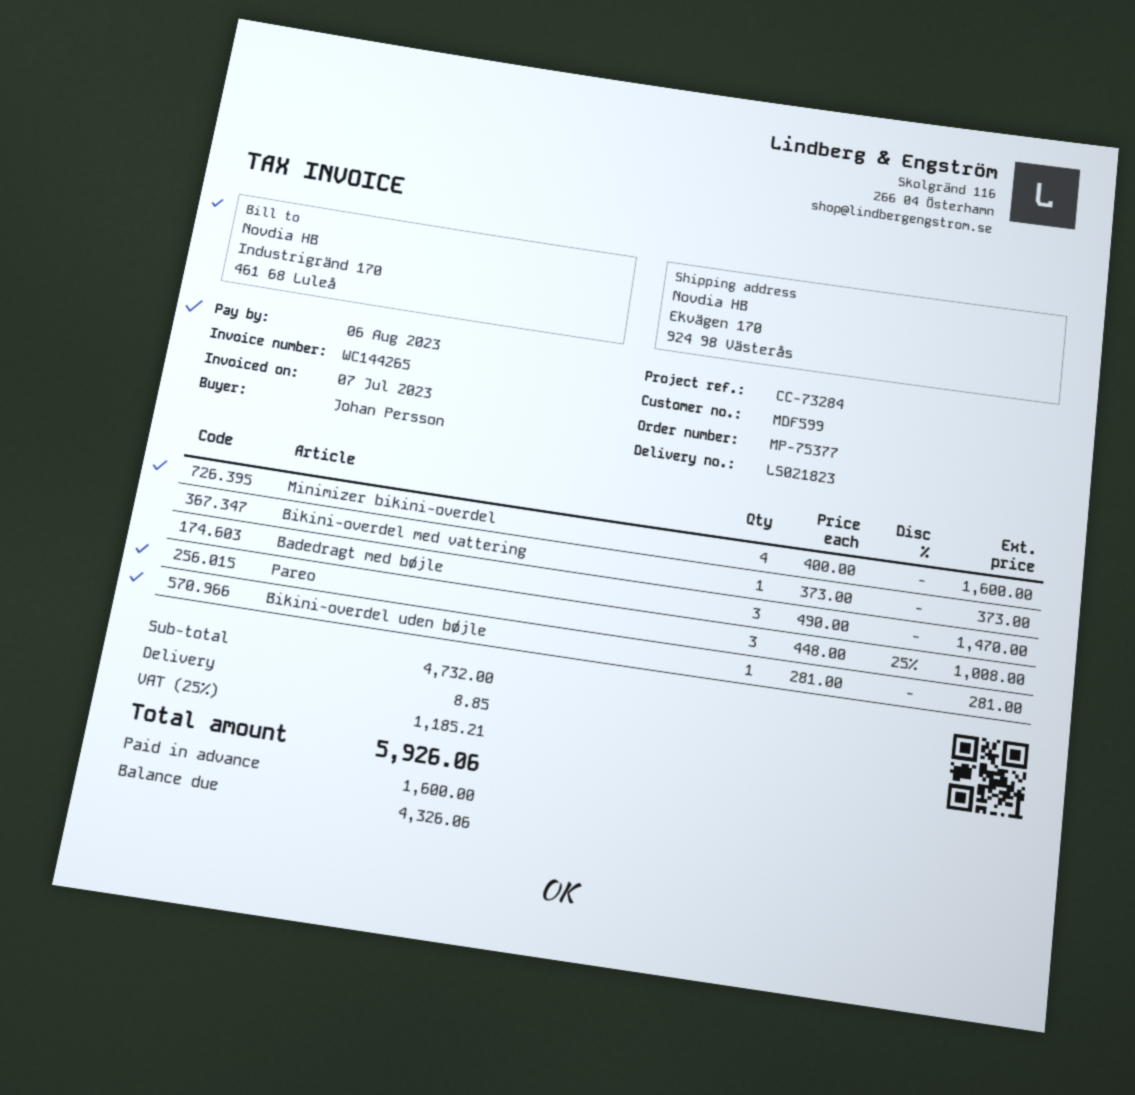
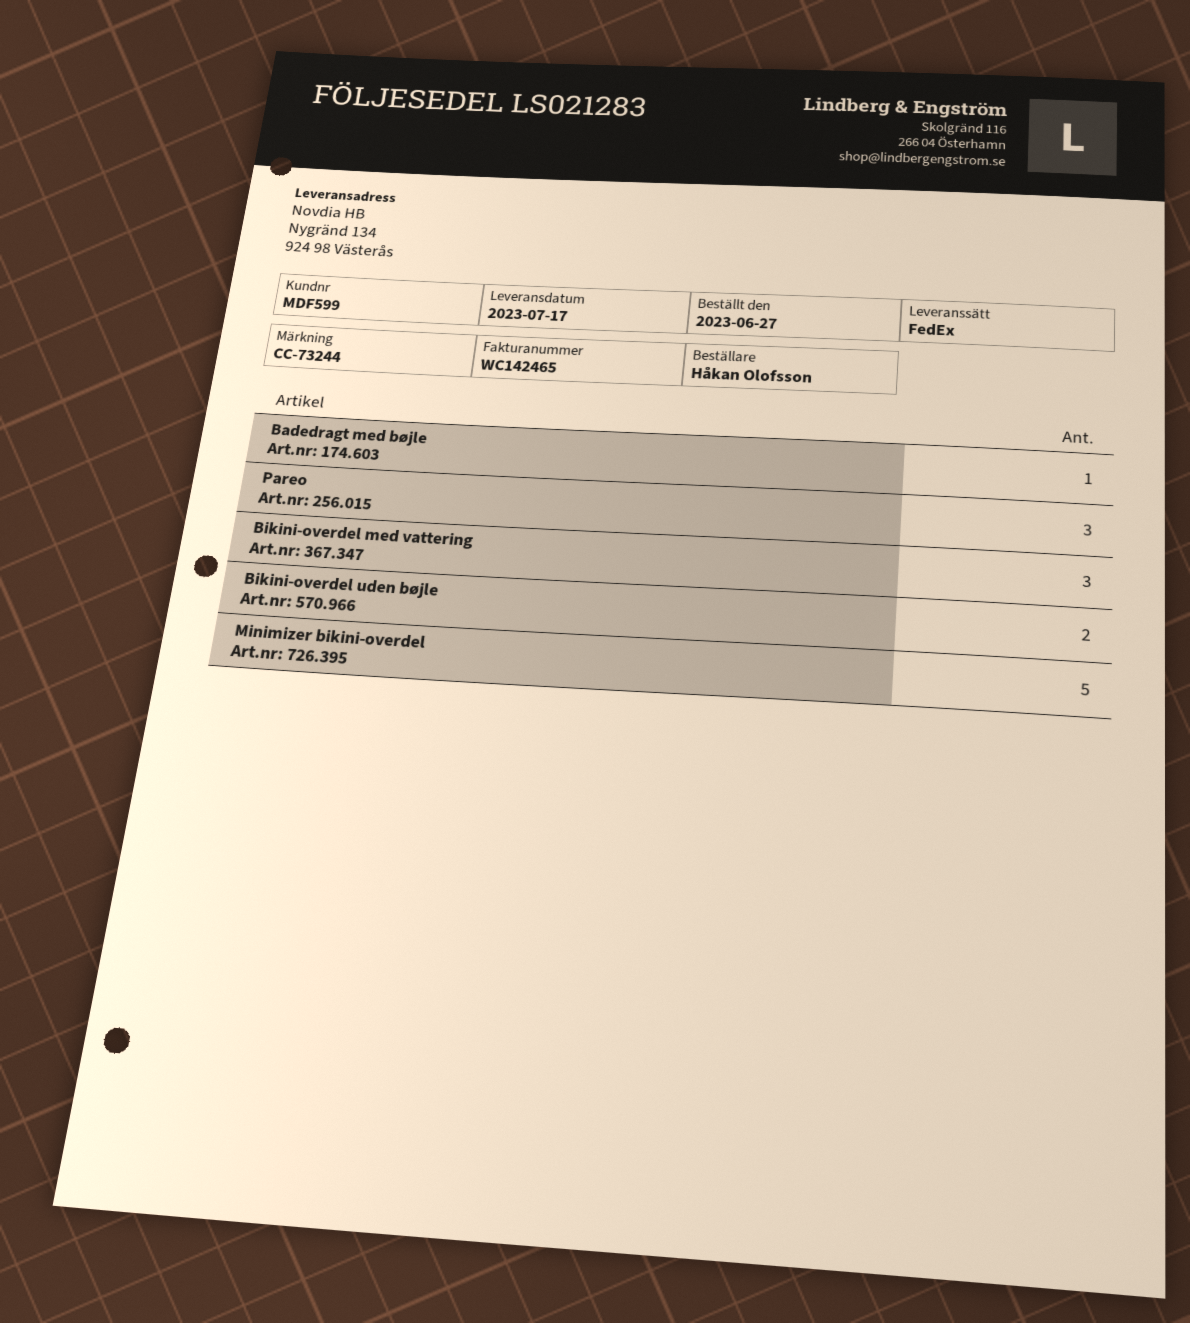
delivery note number: LS021823 -> LS021283
invoice number: WC144265 -> WC142465
reference: CC-73284 -> CC-73244
ordered by: Johan Persson -> Håkan Olofsson
ship to: Ekvägen 170, 924 98 Västerås -> Nygränd 134, 924 98 Västerås
Minimizer bikini-overdel: 4 -> 5
Bikini-overdel med vattering: 1 -> 3
Badedragt med bøjle: 3 -> 1
Bikini-overdel uden bøjle: 1 -> 2

